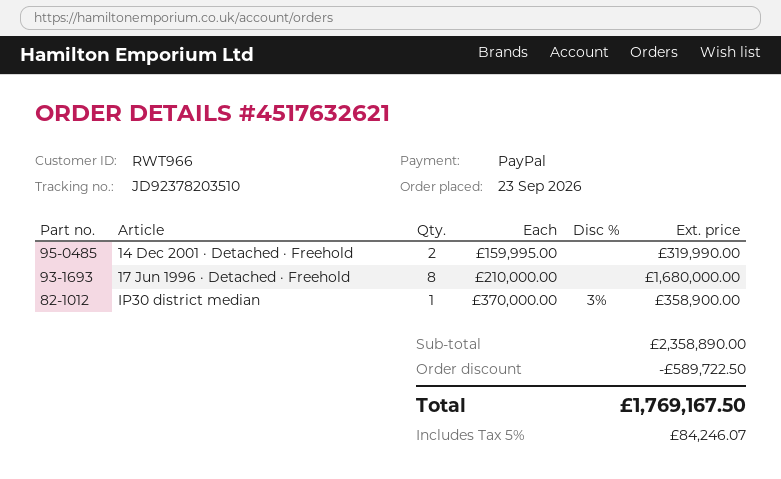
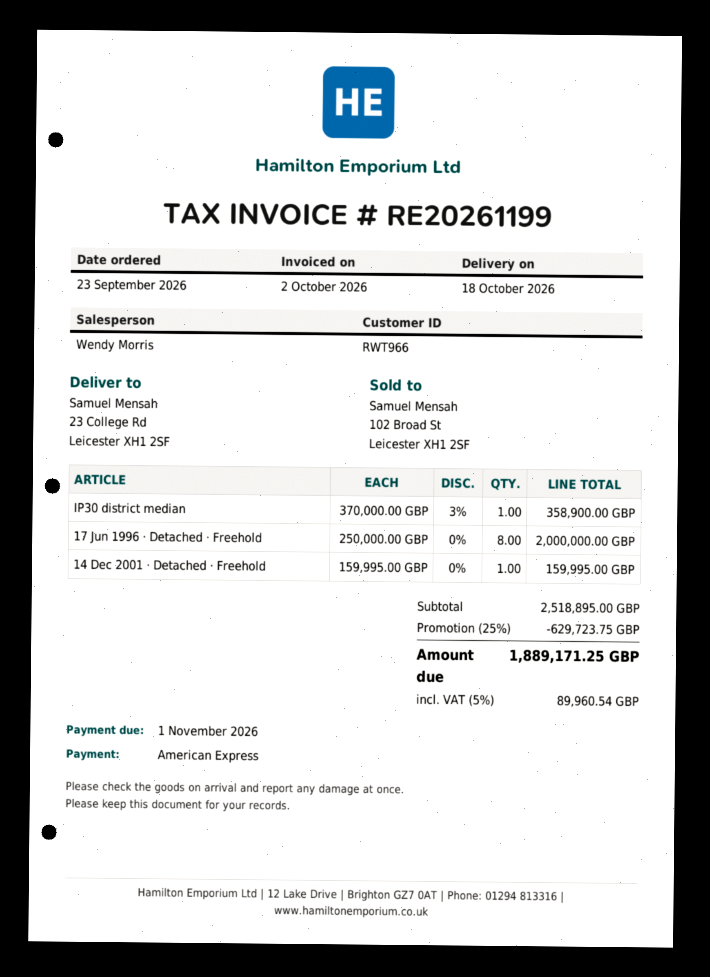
payment method: PayPal -> American Express
14 Dec 2001 · Detached · Freehold: 2 x 159995.00 = 319990.00 -> 1 x 159995.00 = 159995.00
17 Jun 1996 · Detached · Freehold: 8 x 210000.00 = 1680000.00 -> 8 x 250000.00 = 2000000.00
subtotal: 2358890.00 -> 2518895.00
discount: 589722.50 -> 629723.75
tax: 5% = 84246.07 -> 5% = 89960.54
total: 1769167.50 -> 1889171.25

